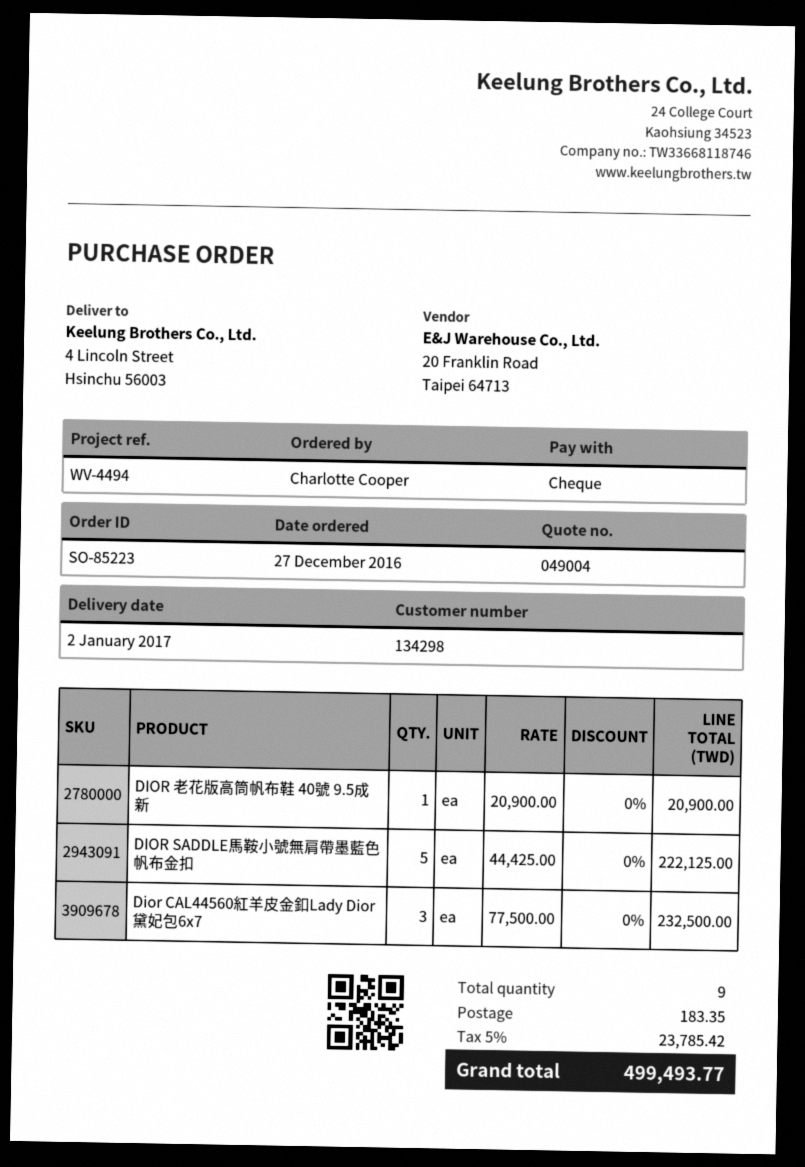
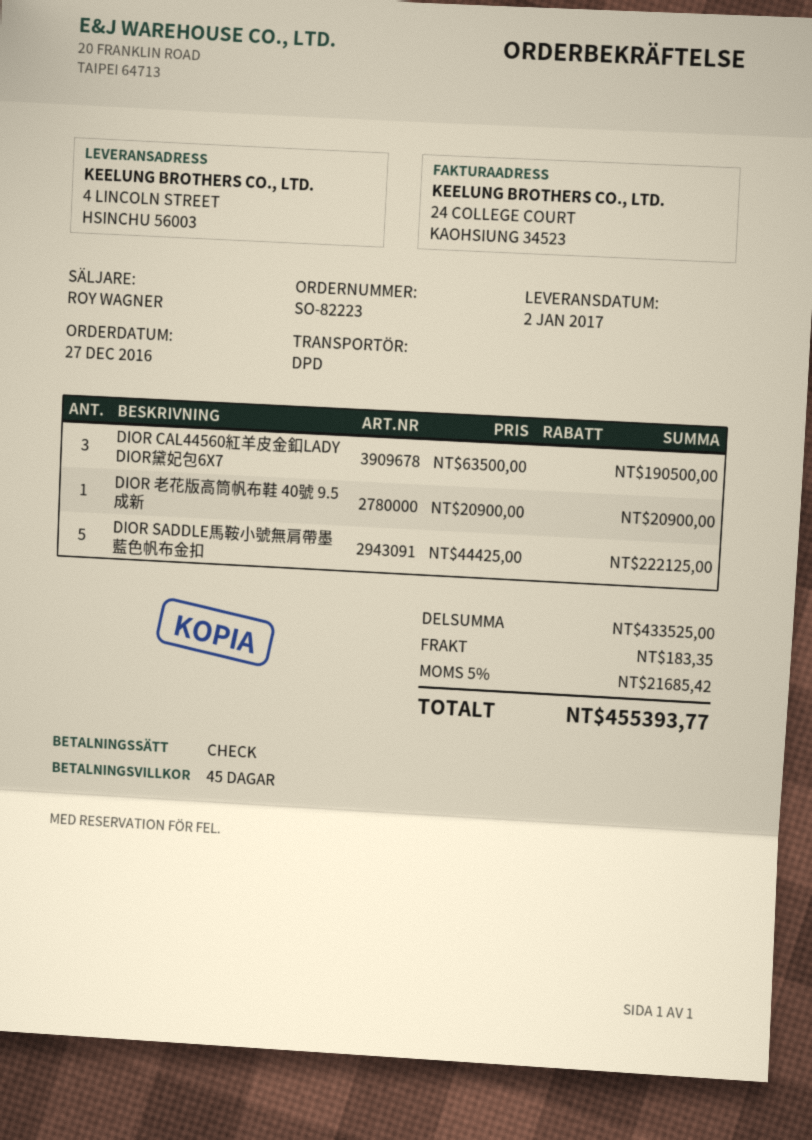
order number: SO-85223 -> SO-82223
Dior CAL44560紅羊皮金釦Lady Dior黛妃包6x7: 3 x 77500.00 = 232500.00 -> 3 x 63500.00 = 190500.00
tax: 5% = 23785.42 -> 5% = 21685.42
total: 499493.77 -> 455393.77

